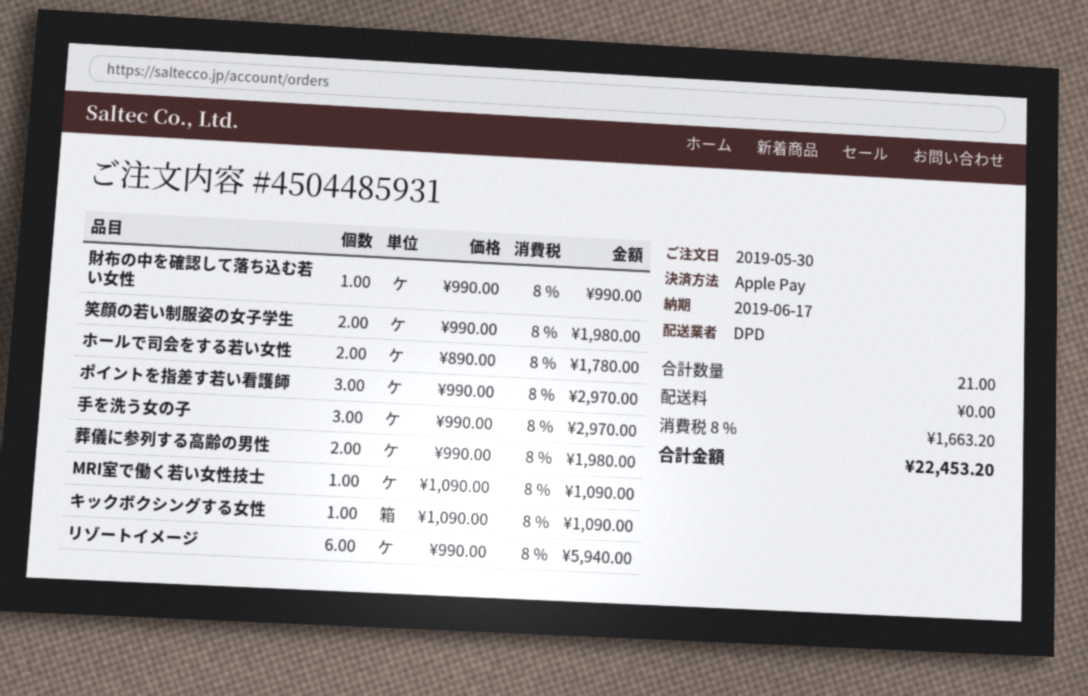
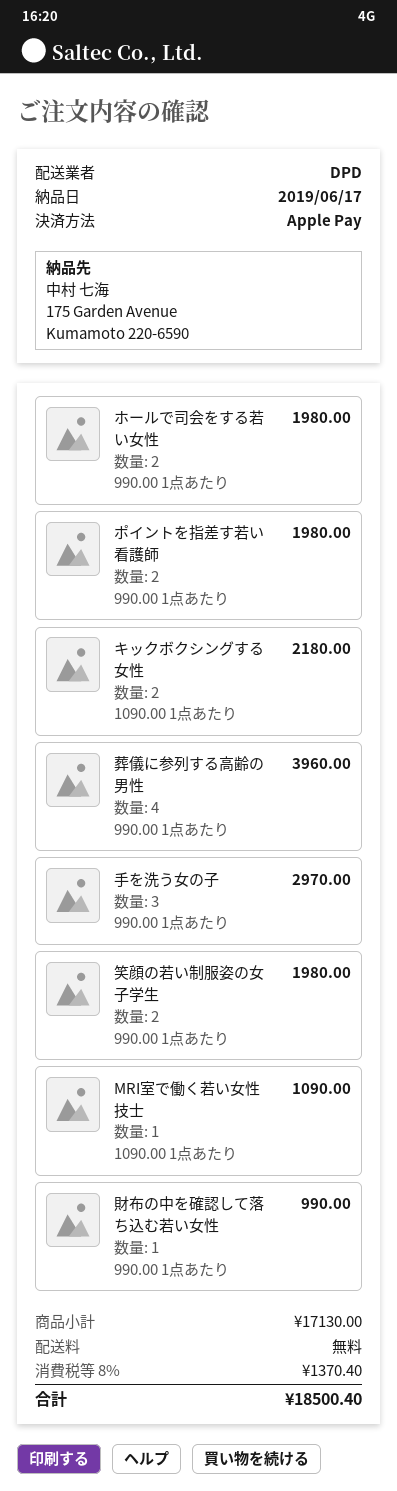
ホールで司会をする若い女性: 2 x 890.00 = 1780.00 -> 2 x 990.00 = 1980.00
ポイントを指差す若い看護師: 3 x 990.00 = 2970.00 -> 2 x 990.00 = 1980.00
葬儀に参列する高齢の男性: 2 x 990.00 = 1980.00 -> 4 x 990.00 = 3960.00
キックボクシングする女性: 1 x 1090.00 = 1090.00 -> 2 x 1090.00 = 2180.00
リゾートイメージ: 6 x 990.00 = 5940.00 -> none
tax: 8% = 1663.20 -> 8% = 1370.40
total: 22453.20 -> 18500.40

